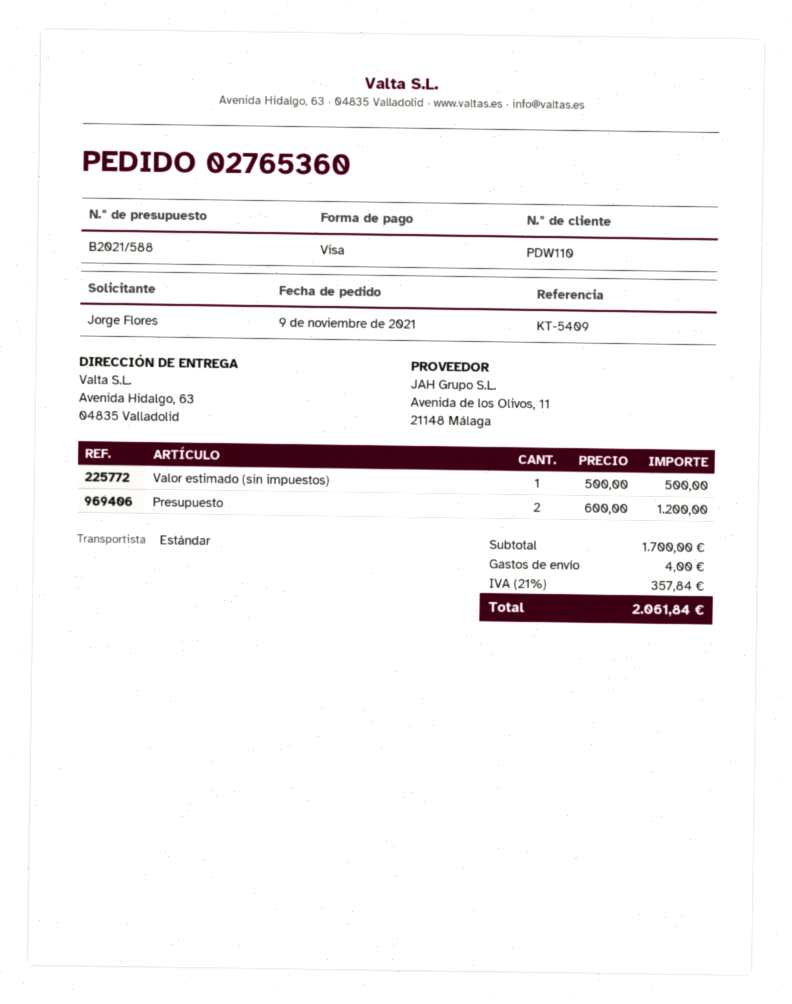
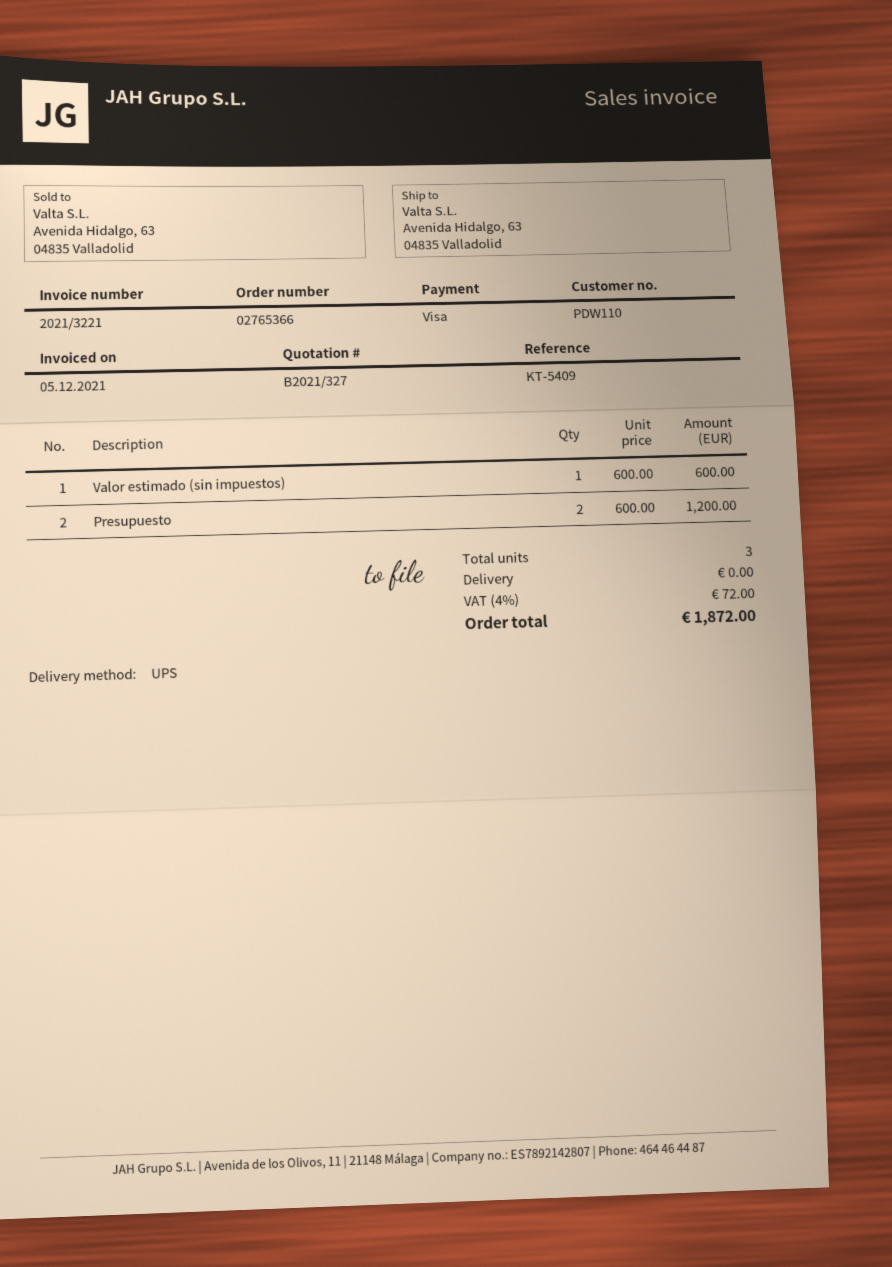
quote number: B2021/588 -> B2021/327
order number: 02765360 -> 02765366
shipping method: standard -> UPS
Valor estimado (sin impuestos): 1 x 500.00 = 500.00 -> 1 x 600.00 = 600.00
shipping: 4.00 -> 0.00
tax: 21% = 357.84 -> 4% = 72.00
total: 2061.84 -> 1872.00

